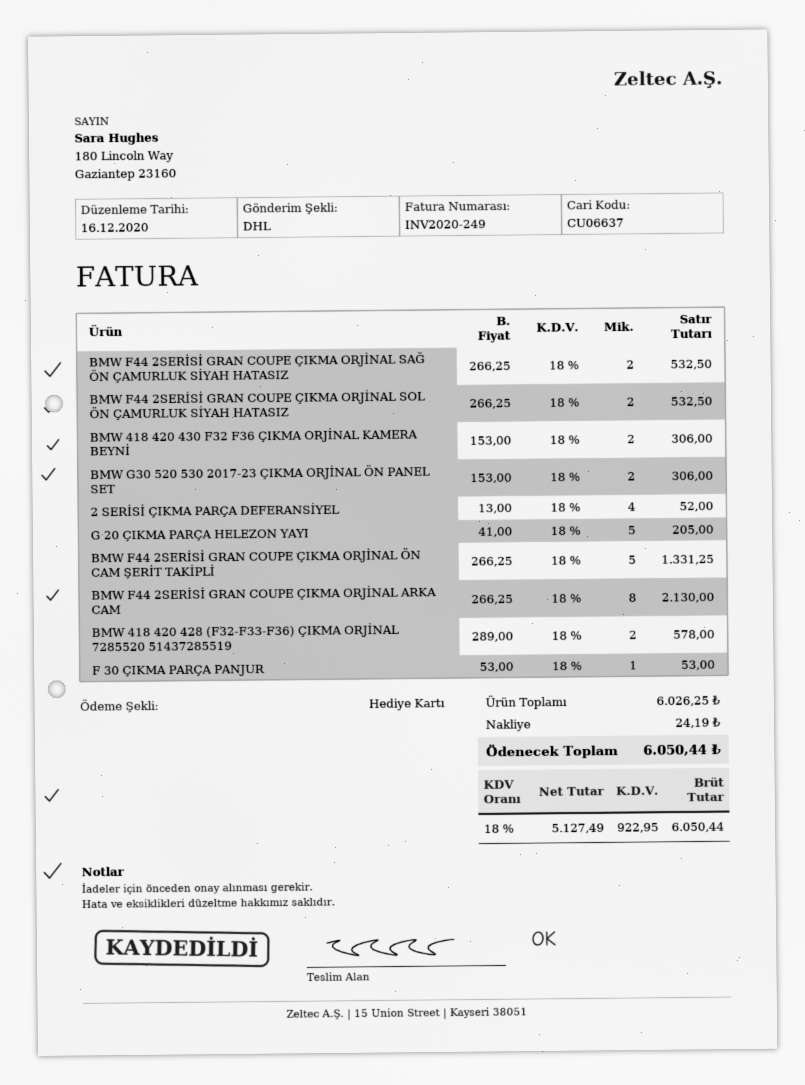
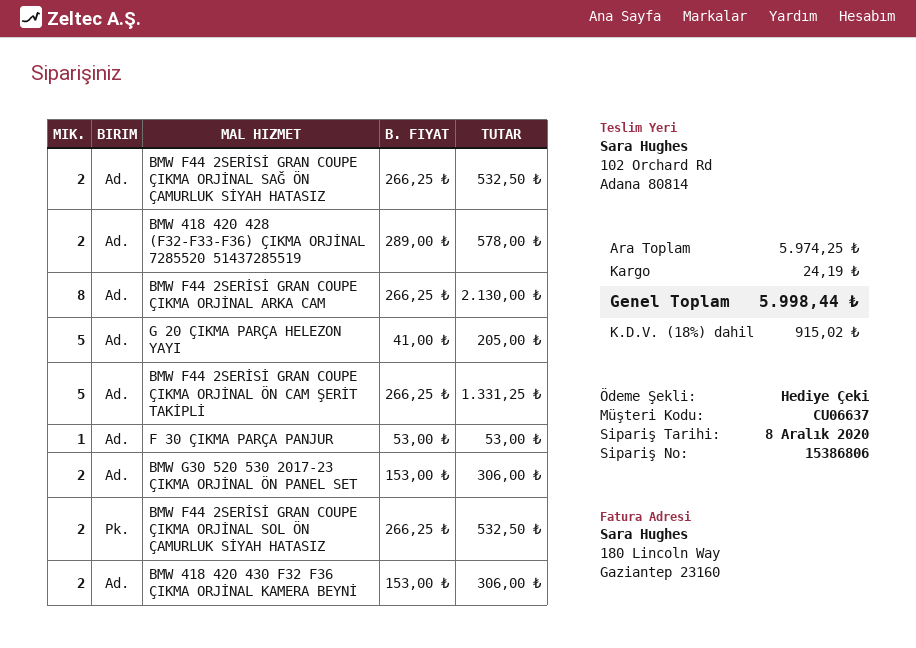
2 SERİSİ ÇIKMA PARÇA DEFERANSİYEL: 4 x 13.00 = 52.00 -> none
subtotal: 6026.25 -> 5974.25
tax: 18% = 922.95 -> 18% = 915.02
total: 6050.44 -> 5998.44

